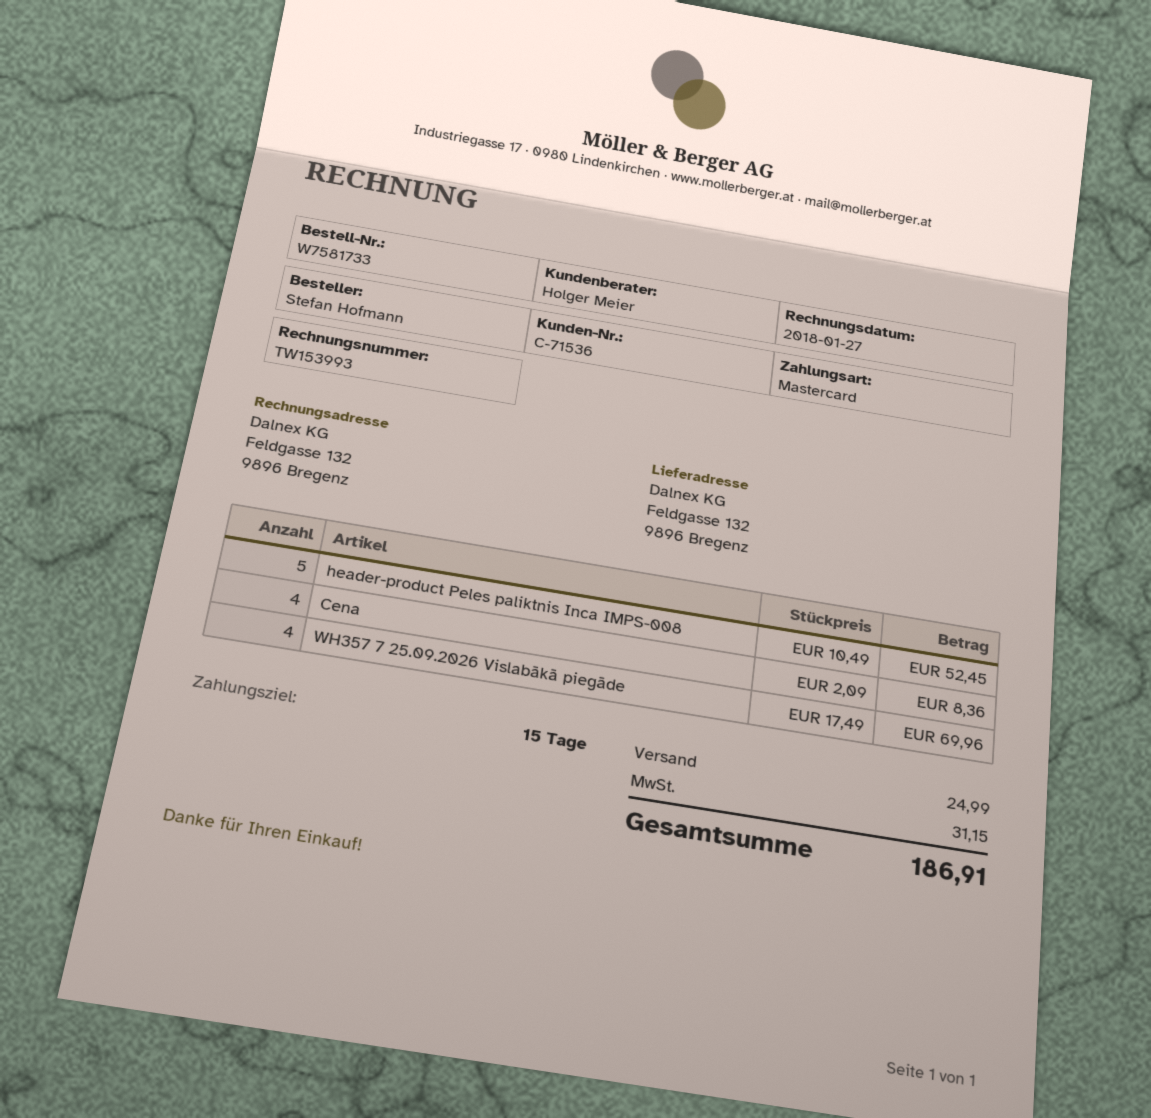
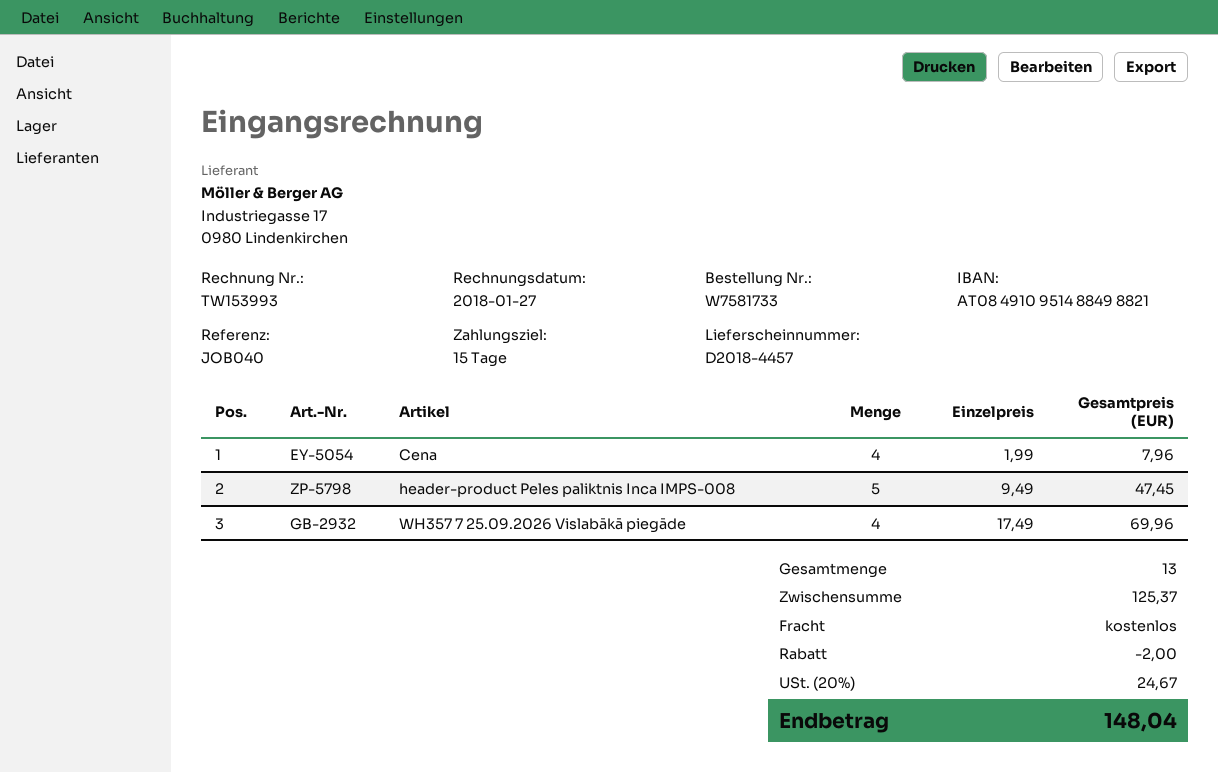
header-product Peles paliktnis Inca IMPS-008: 5 x 10.49 = 52.45 -> 5 x 9.49 = 47.45
Cena: 4 x 2.09 = 8.36 -> 4 x 1.99 = 7.96
discount: none -> 2.00
shipping: 24.99 -> 0.00
tax: 31.15 -> 24.67
total: 186.91 -> 148.04

